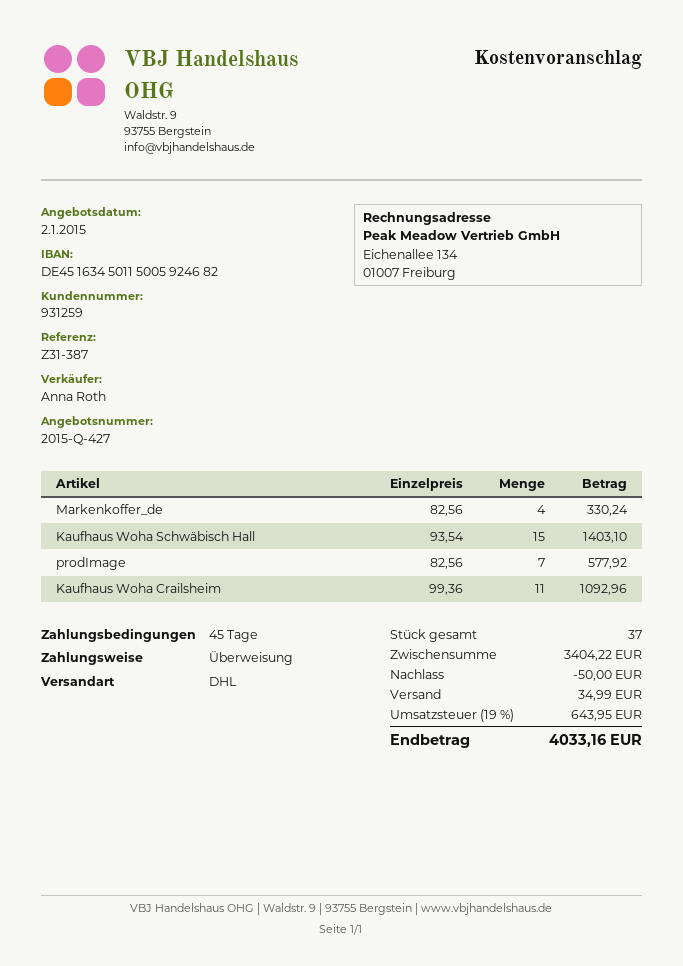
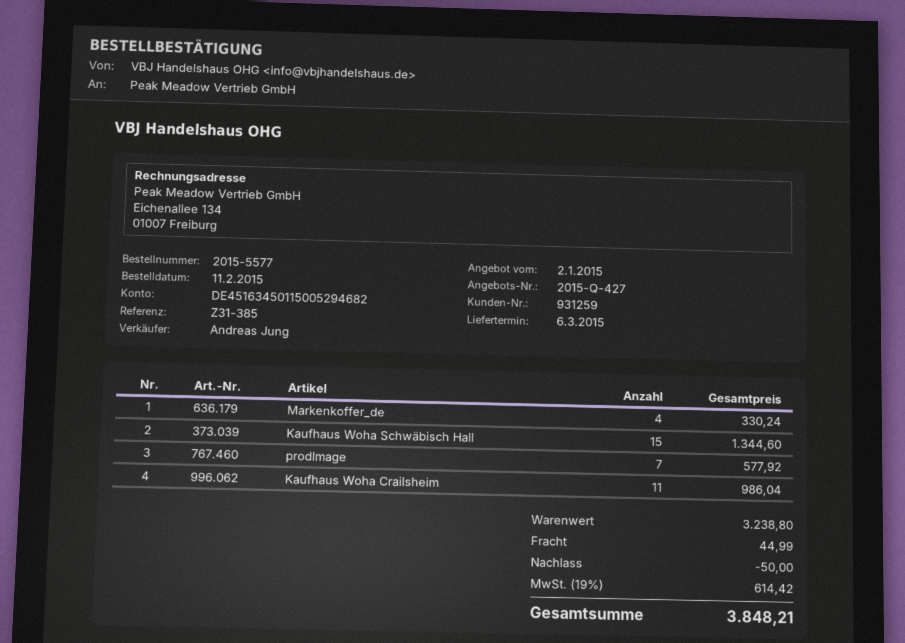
reference: Z31-387 -> Z31-385
sales rep: Anna Roth -> Andreas Jung
bank account: DE45163450115005924682 -> DE45163450115005294682
Kaufhaus Woha Schwäbisch Hall: 15 for 1403.10 -> 15 for 1344.60
Kaufhaus Woha Crailsheim: 11 for 1092.96 -> 11 for 986.04
subtotal: 3404.22 -> 3238.80
shipping: 34.99 -> 44.99
tax: 19% = 643.95 -> 19% = 614.42
total: 4033.16 -> 3848.21

